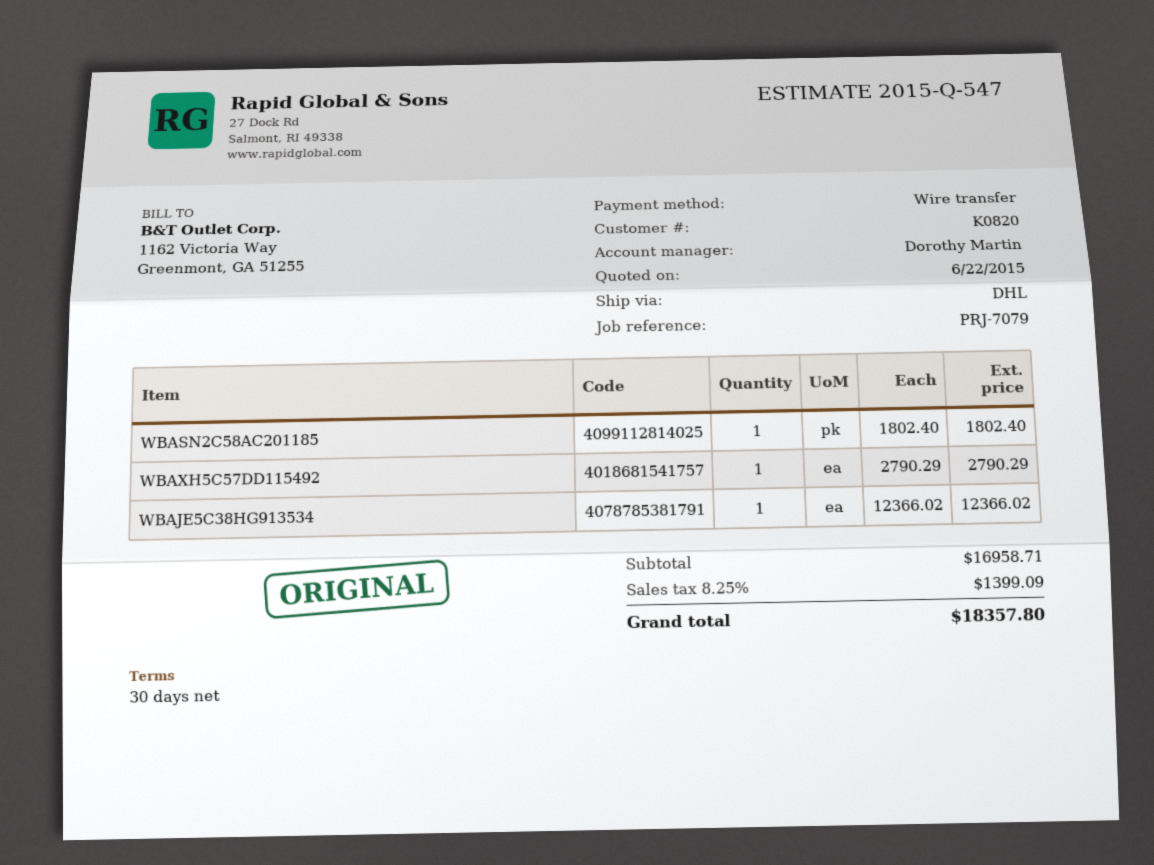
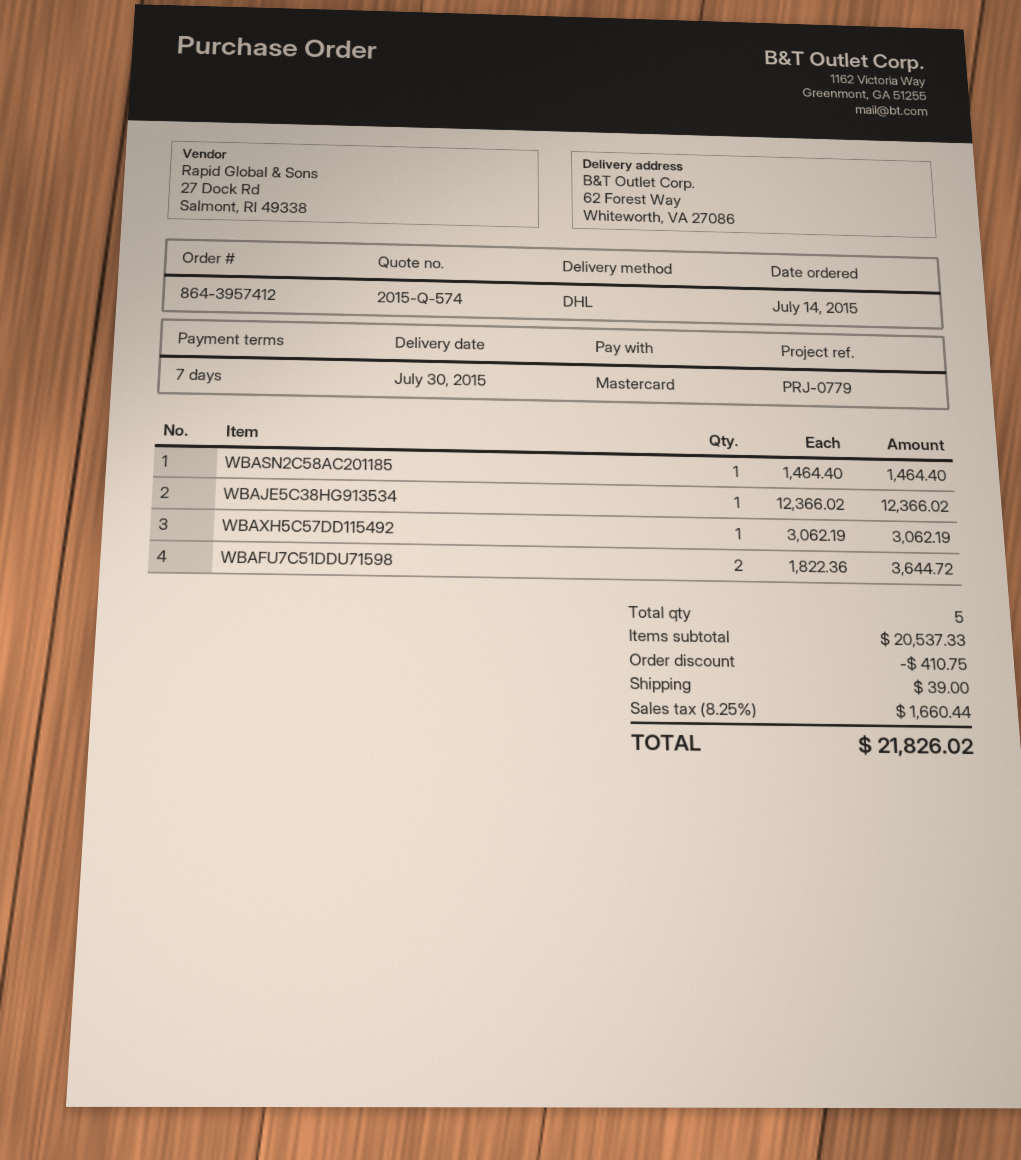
quote number: 2015-Q-547 -> 2015-Q-574
payment terms: 30 days -> 7 days
reference: PRJ-7079 -> PRJ-0779
payment method: bank transfer -> Mastercard
WBASN2C58AC201185: 1 x 1802.40 = 1802.40 -> 1 x 1464.40 = 1464.40
WBAXH5C57DD115492: 1 x 2790.29 = 2790.29 -> 1 x 3062.19 = 3062.19
WBAFU7C51DDU71598: none -> 2 x 1822.36 = 3644.72
subtotal: 16958.71 -> 20537.33
discount: none -> 410.75
shipping: none -> 39.00
tax: 8.25% = 1399.09 -> 8.25% = 1660.44
total: 18357.80 -> 21826.02

